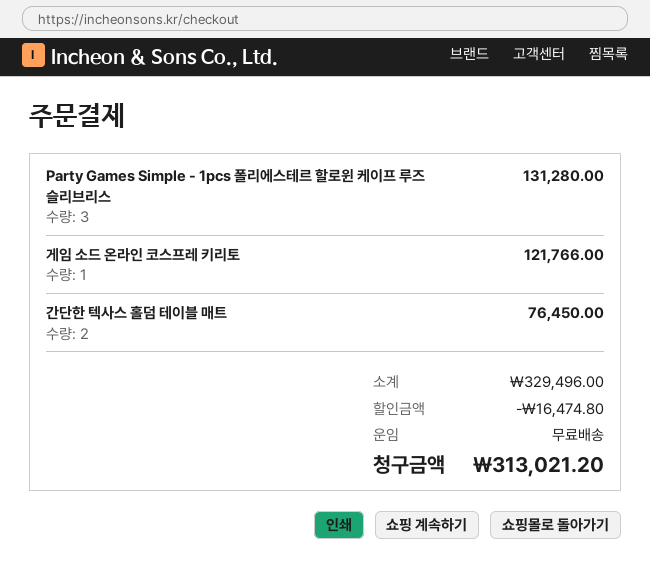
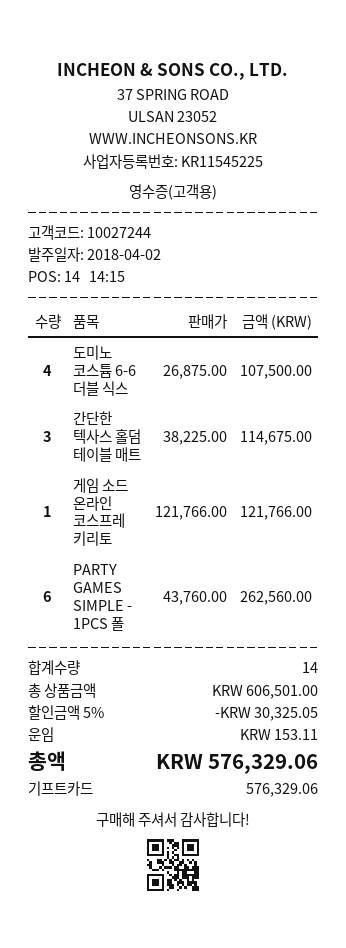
Party Games Simple - 1pcs 폴리에스테르 할로윈 케이프 루즈 슬리브리스: 3 for 131280.00 -> 6 for 262560.00
간단한 텍사스 홀덤 테이블 매트: 2 for 76450.00 -> 3 for 114675.00
도미노 코스튬 6-6 더블 식스: none -> 4 for 107500.00
subtotal: 329496.00 -> 606501.00
discount: 16474.80 -> 30325.05
shipping: 0.00 -> 153.11
total: 313021.20 -> 576329.06

